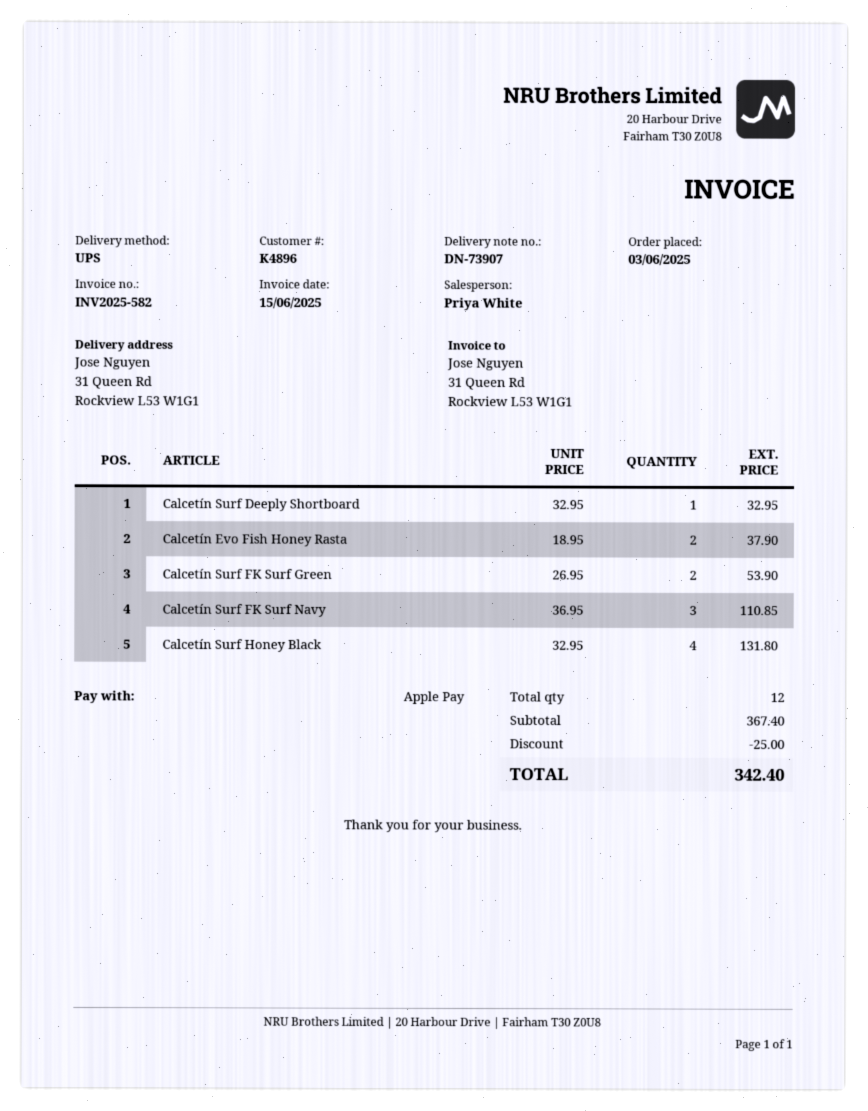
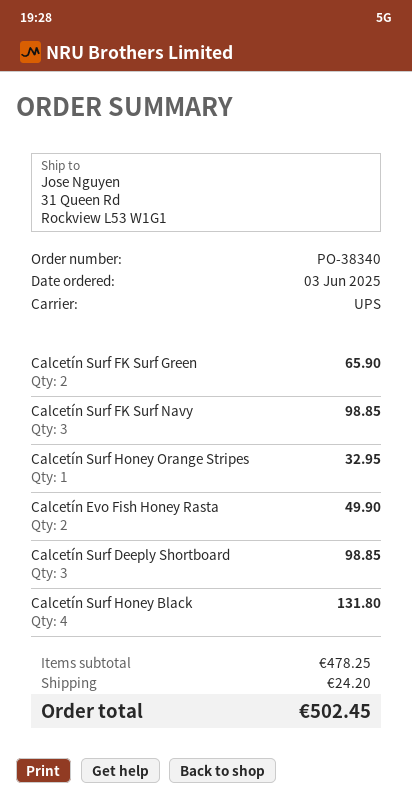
Calcetín Surf Deeply Shortboard: 1 for 32.95 -> 3 for 98.85
Calcetín Evo Fish Honey Rasta: 2 for 37.90 -> 2 for 49.90
Calcetín Surf FK Surf Green: 2 for 53.90 -> 2 for 65.90
Calcetín Surf FK Surf Navy: 3 for 110.85 -> 3 for 98.85
Calcetín Surf Honey Orange Stripes: none -> 1 for 32.95
subtotal: 367.40 -> 478.25
discount: 25.00 -> none
shipping: none -> 24.20
total: 342.40 -> 502.45

